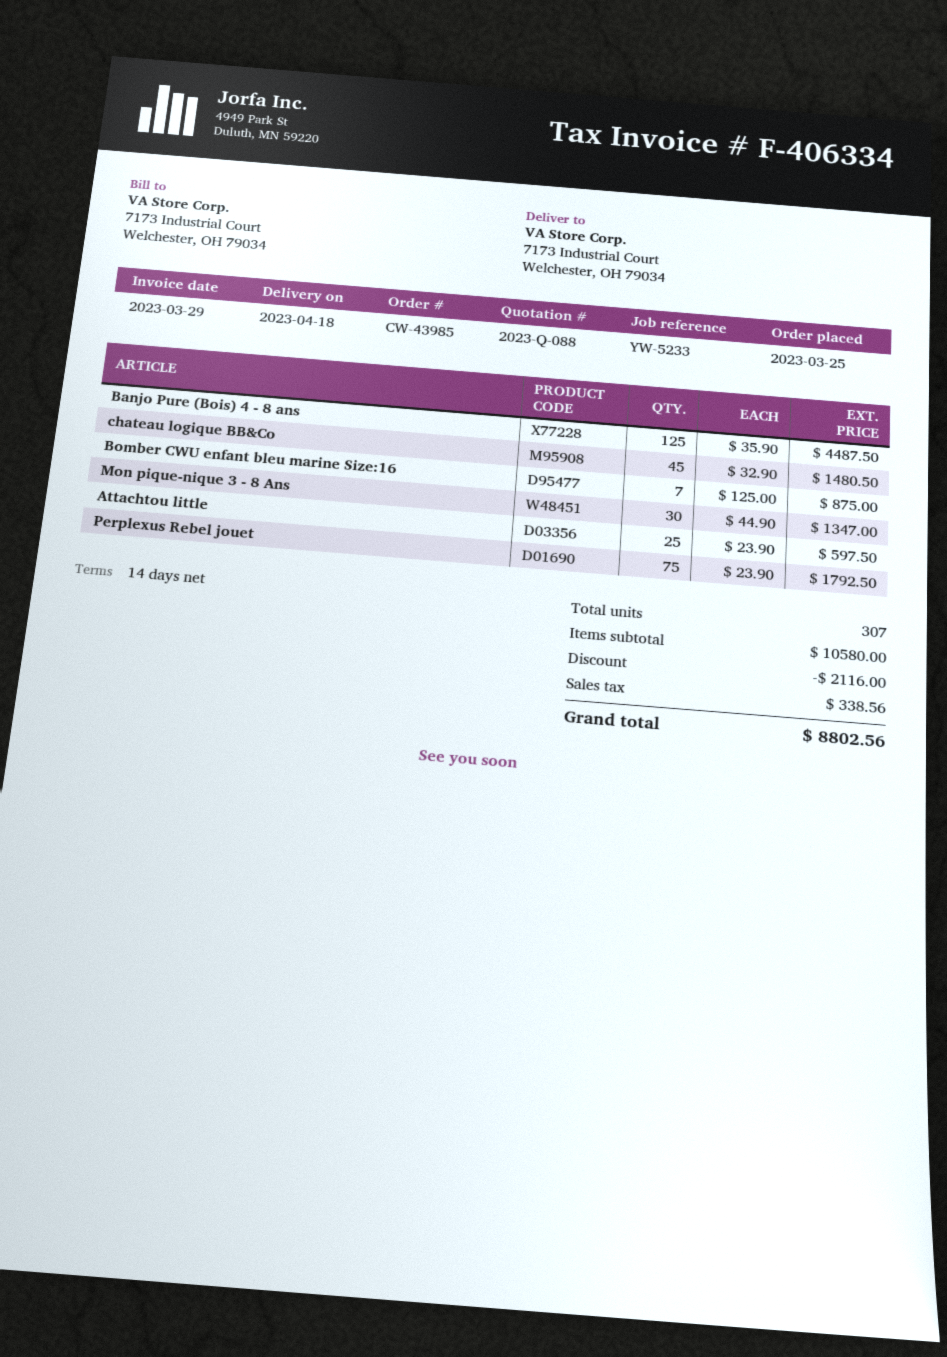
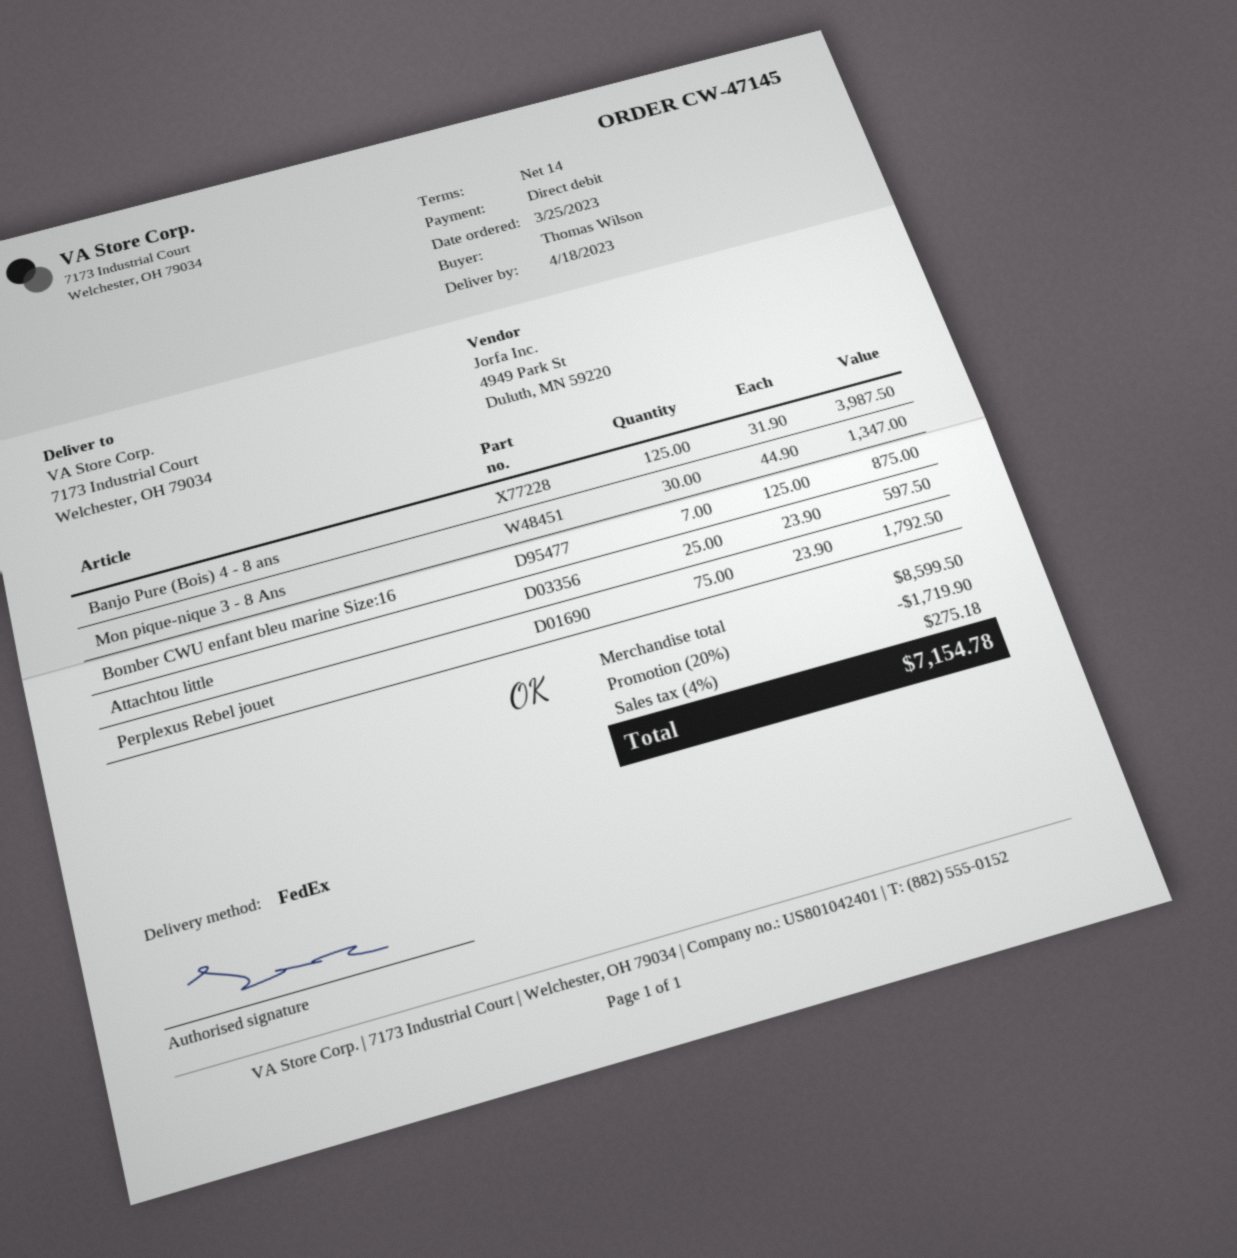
order number: CW-43985 -> CW-47145
Banjo Pure (Bois) 4 - 8 ans: 125 x 35.90 = 4487.50 -> 125 x 31.90 = 3987.50
chateau logique BB&Co: 45 x 32.90 = 1480.50 -> none
subtotal: 10580.00 -> 8599.50
discount: 2116.00 -> 1719.90
tax: 338.56 -> 275.18
total: 8802.56 -> 7154.78

